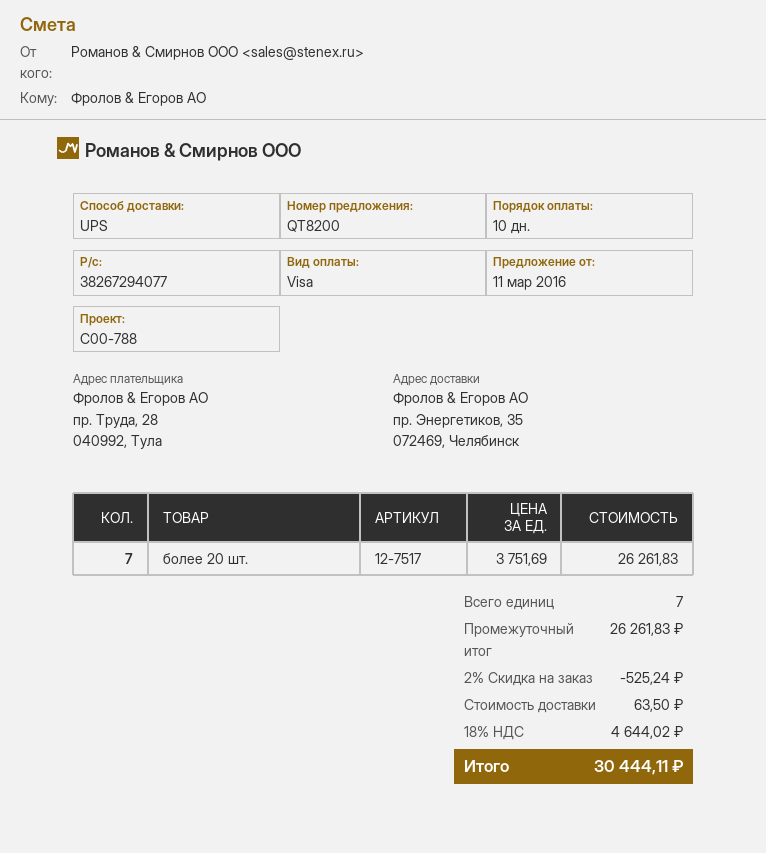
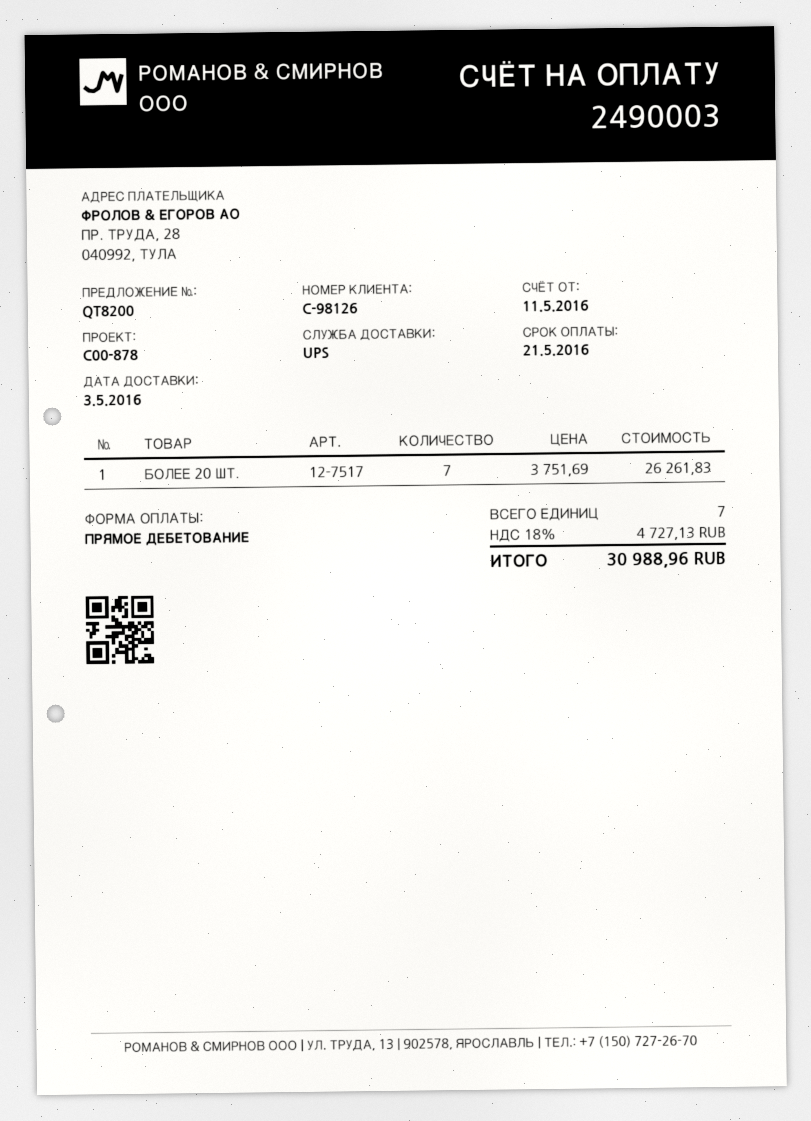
reference: C00-788 -> C00-878
payment method: Visa -> direct debit
discount: 2% = 525.24 -> none
shipping: 63.50 -> none
tax: 18% = 4644.02 -> 18% = 4727.13
total: 30444.11 -> 30988.96

